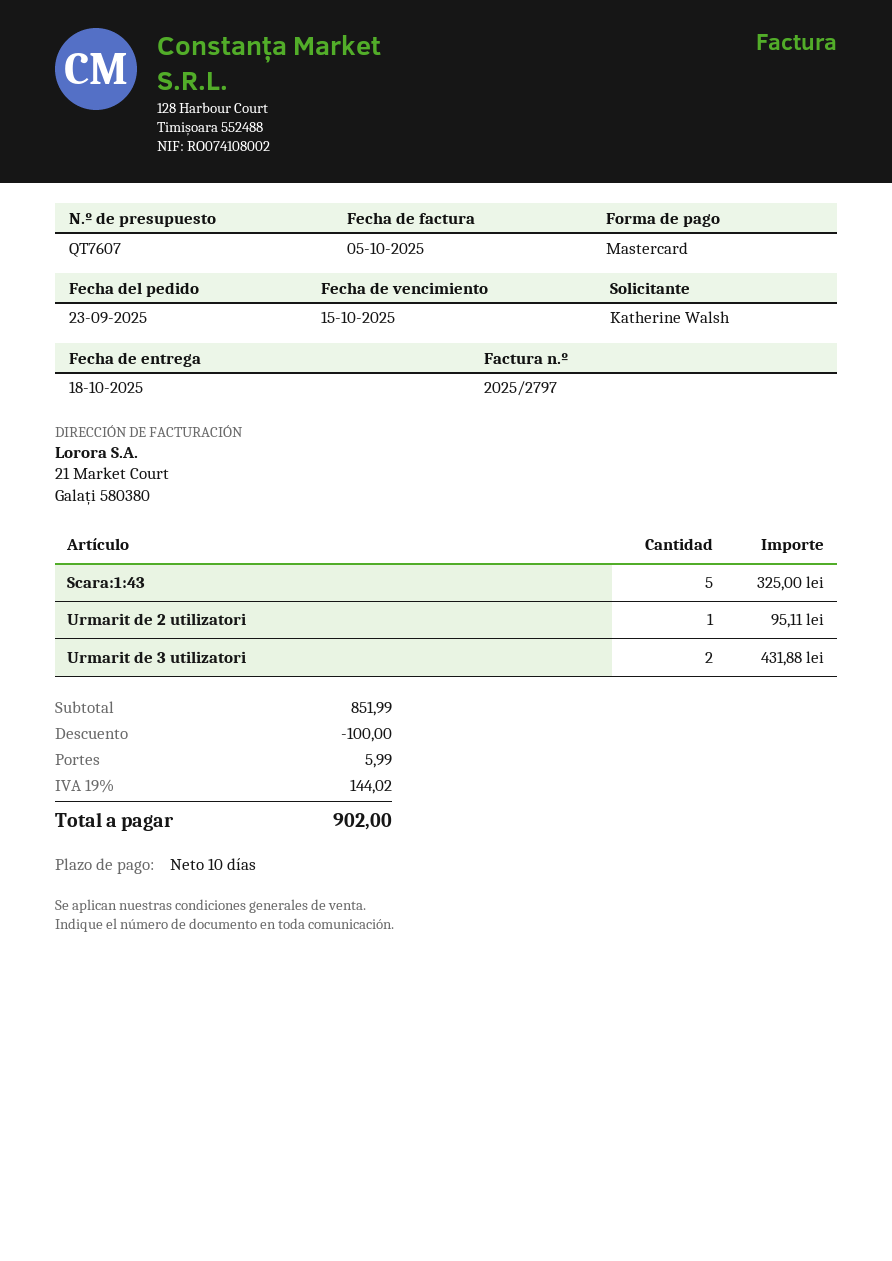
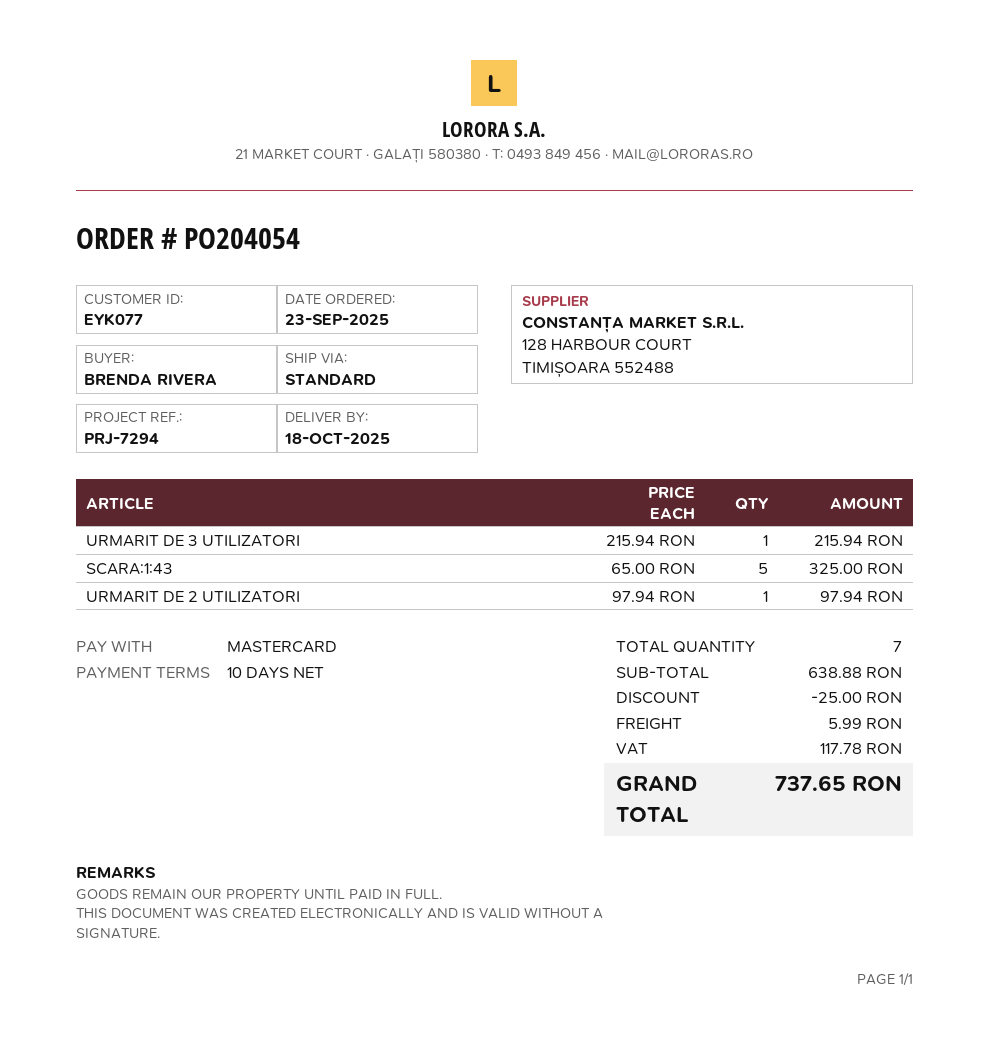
ordered by: Katherine Walsh -> BRENDA RIVERA
Urmarit de 2 utilizatori: 1 for 95.11 -> 1 for 97.94
Urmarit de 3 utilizatori: 2 for 431.88 -> 1 for 215.94
subtotal: 851.99 -> 638.88
discount: 100.00 -> 25.00
tax: 144.02 -> 117.78
total: 902.00 -> 737.65

